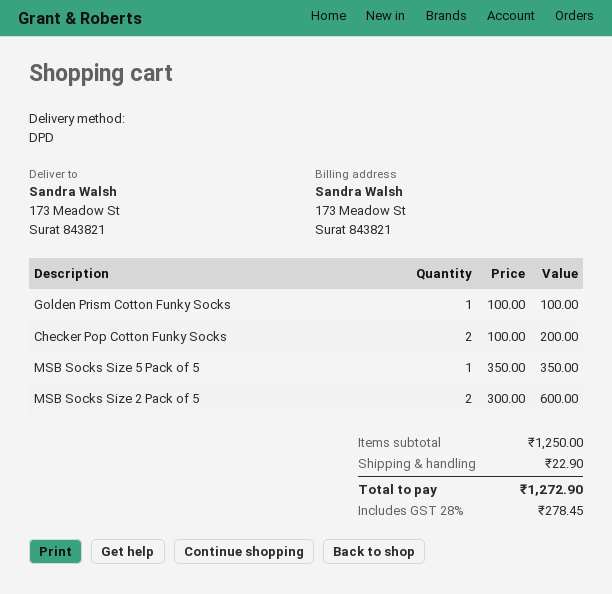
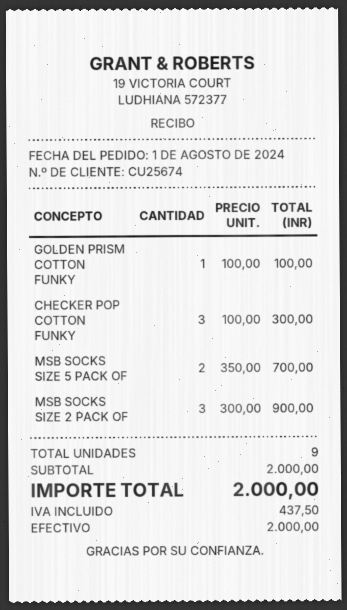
Checker Pop Cotton Funky Socks: 2 x 100.00 = 200.00 -> 3 x 100.00 = 300.00
MSB Socks Size 5 Pack of 5: 1 x 350.00 = 350.00 -> 2 x 350.00 = 700.00
MSB Socks Size 2 Pack of 5: 2 x 300.00 = 600.00 -> 3 x 300.00 = 900.00
subtotal: 1250.00 -> 2000.00
shipping: 22.90 -> none
tax: 278.45 -> 437.50
total: 1272.90 -> 2000.00

